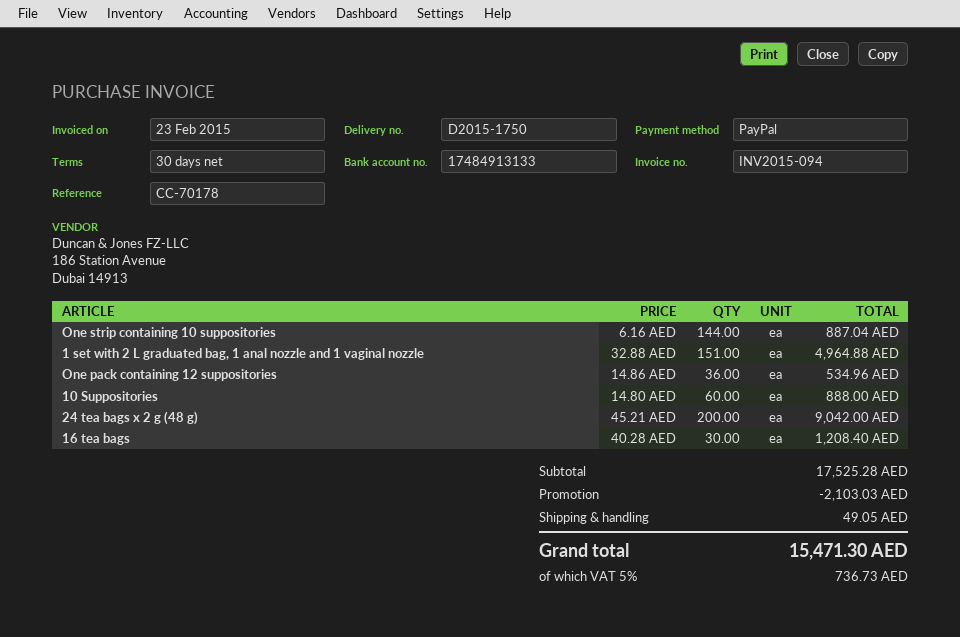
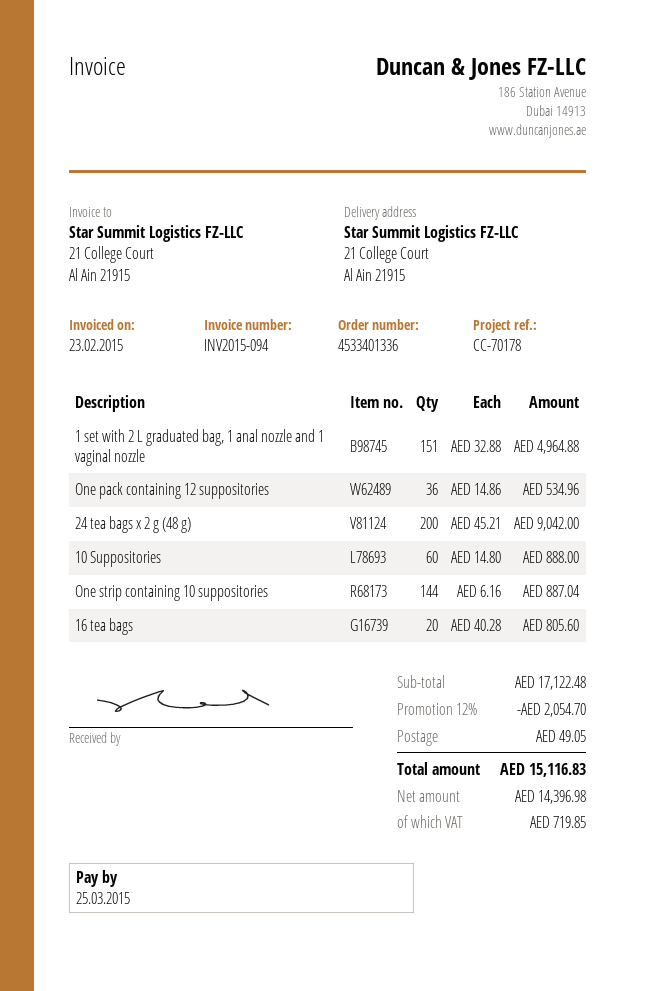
16 tea bags: 30 x 40.28 = 1208.40 -> 20 x 40.28 = 805.60
subtotal: 17525.28 -> 17122.48
discount: 2103.03 -> 2054.70
tax: 736.73 -> 719.85
total: 15471.30 -> 15116.83

